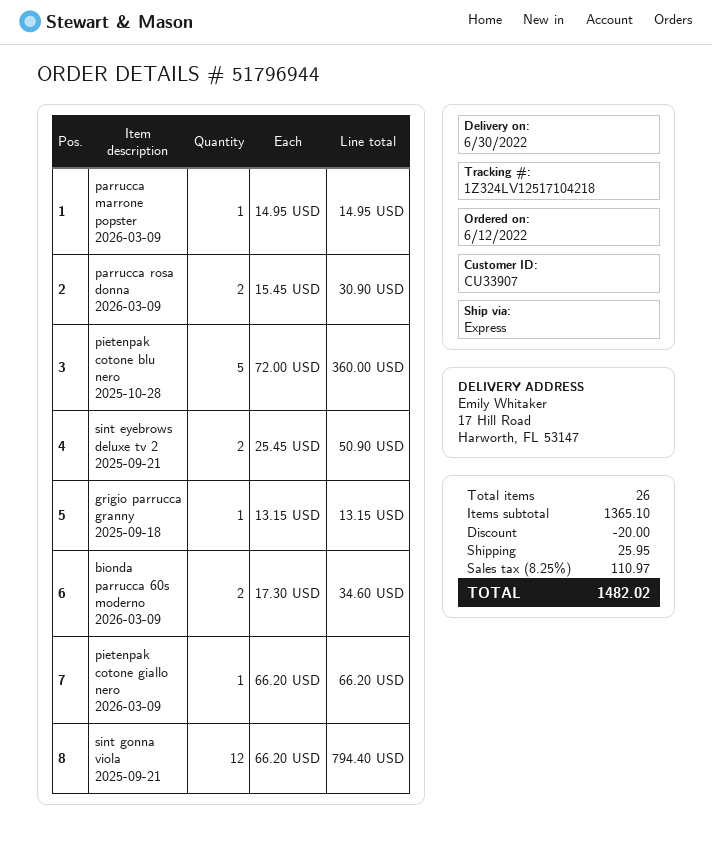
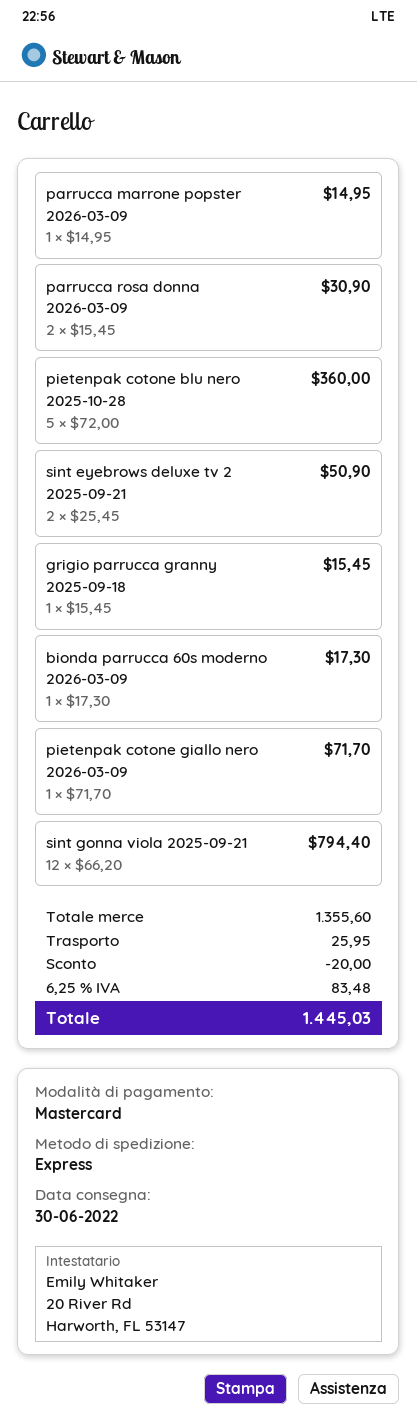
grigio parrucca granny 2025-09-18: 1 x 13.15 = 13.15 -> 1 x 15.45 = 15.45
bionda parrucca 60s moderno 2026-03-09: 2 x 17.30 = 34.60 -> 1 x 17.30 = 17.30
pietenpak cotone giallo nero 2026-03-09: 1 x 66.20 = 66.20 -> 1 x 71.70 = 71.70
subtotal: 1365.10 -> 1355.60
tax: 8.25% = 110.97 -> 6.25% = 83.48
total: 1482.02 -> 1445.03

